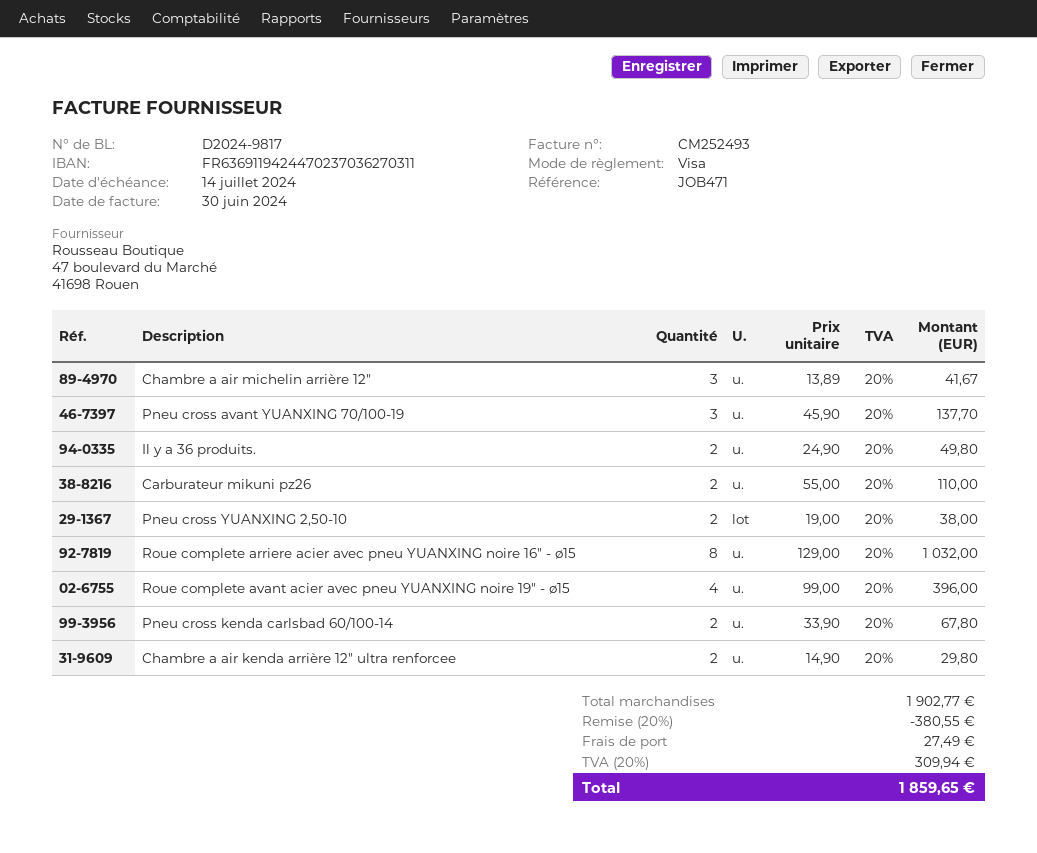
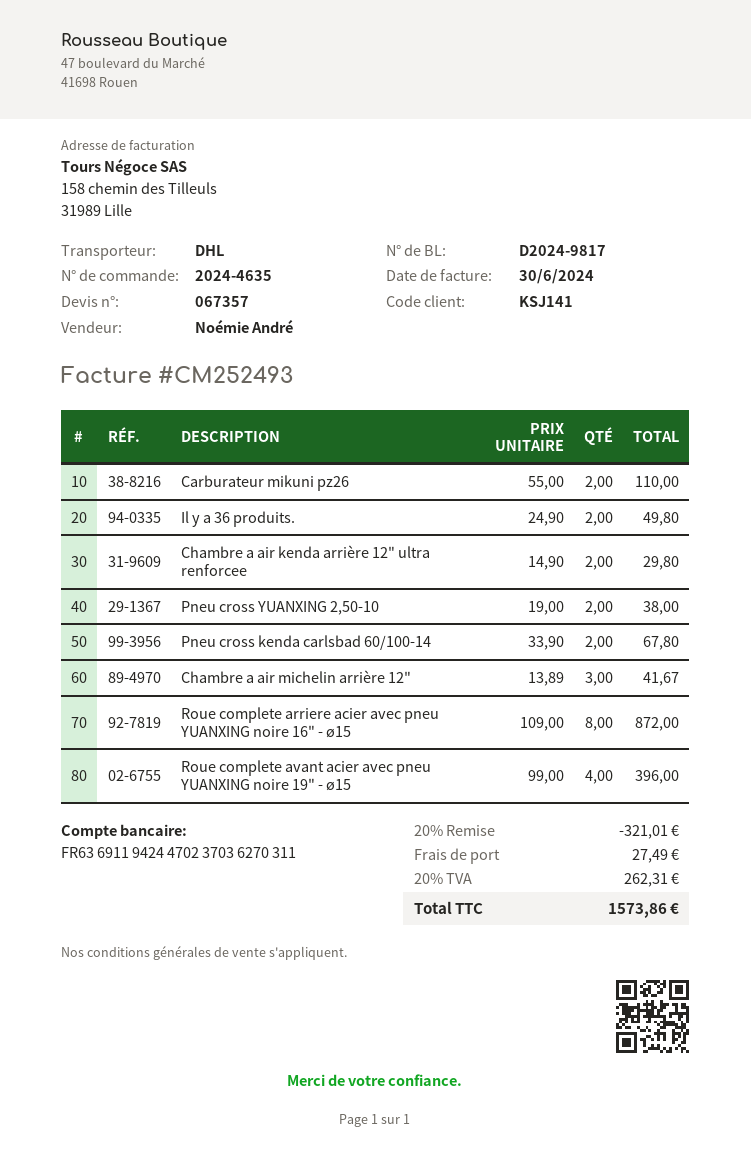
Pneu cross avant YUANXING 70/100-19: 3 x 45.90 = 137.70 -> none
Roue complete arriere acier avec pneu YUANXING noire 16" - ø15: 8 x 129.00 = 1032.00 -> 8 x 109.00 = 872.00
discount: 20% = 380.55 -> 20% = 321.01
tax: 20% = 309.94 -> 20% = 262.31
total: 1859.65 -> 1573.86

